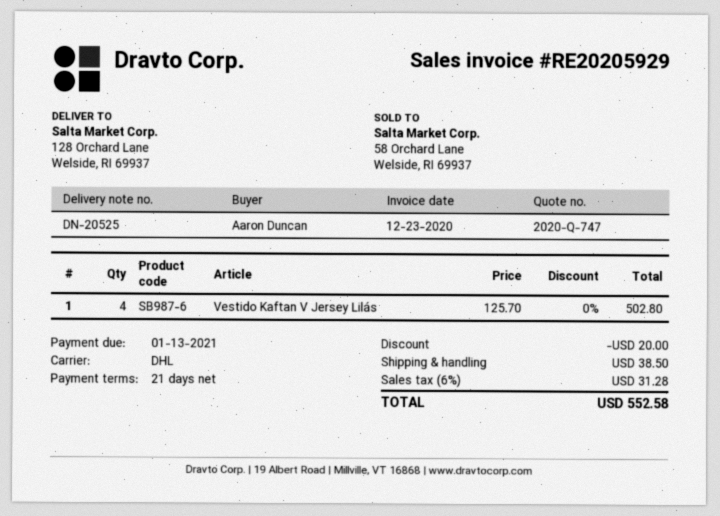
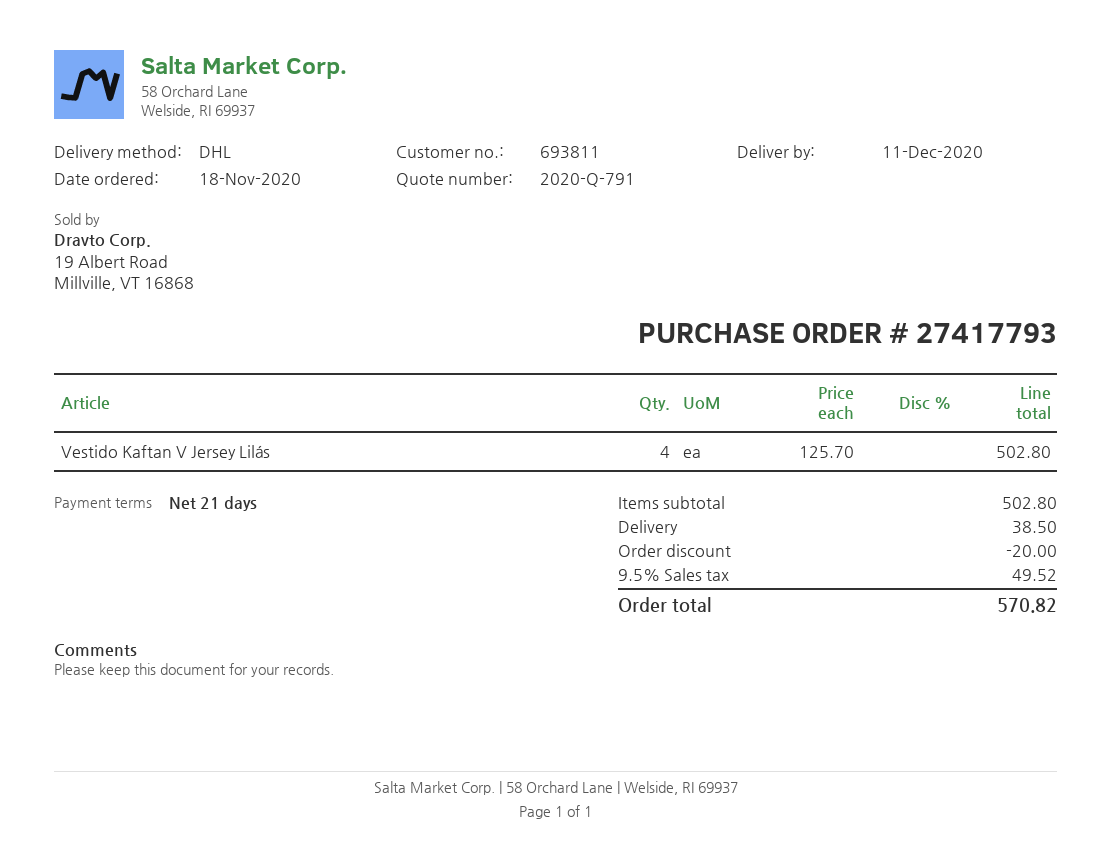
quote number: 2020-Q-747 -> 2020-Q-791
tax: 6% = 31.28 -> 9.5% = 49.52
total: 552.58 -> 570.82

